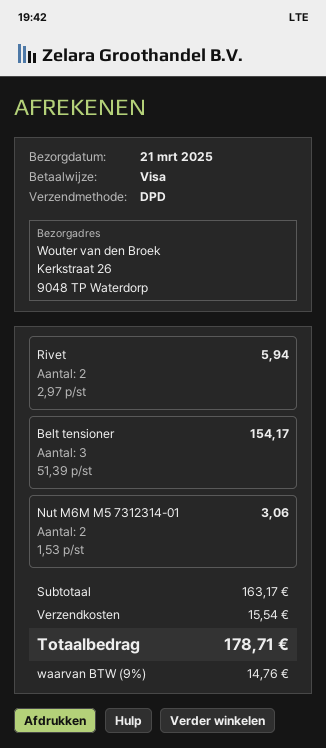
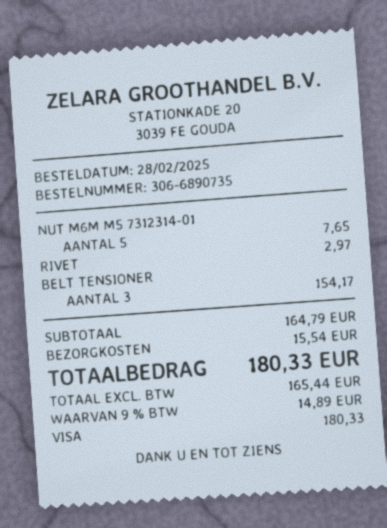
Rivet: 2 for 5.94 -> 1 for 2.97
Nut M6M M5 7312314-01: 2 for 3.06 -> 5 for 7.65
subtotal: 163.17 -> 164.79
tax: 9% = 14.76 -> 9% = 14.89
total: 178.71 -> 180.33

